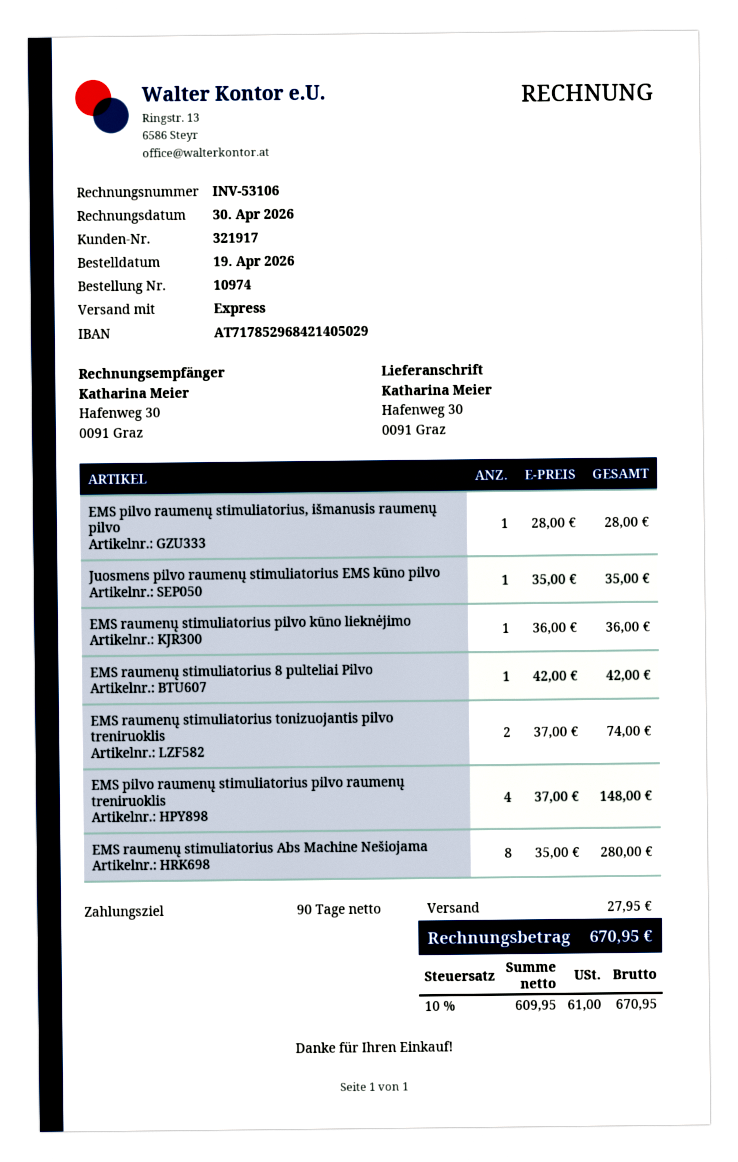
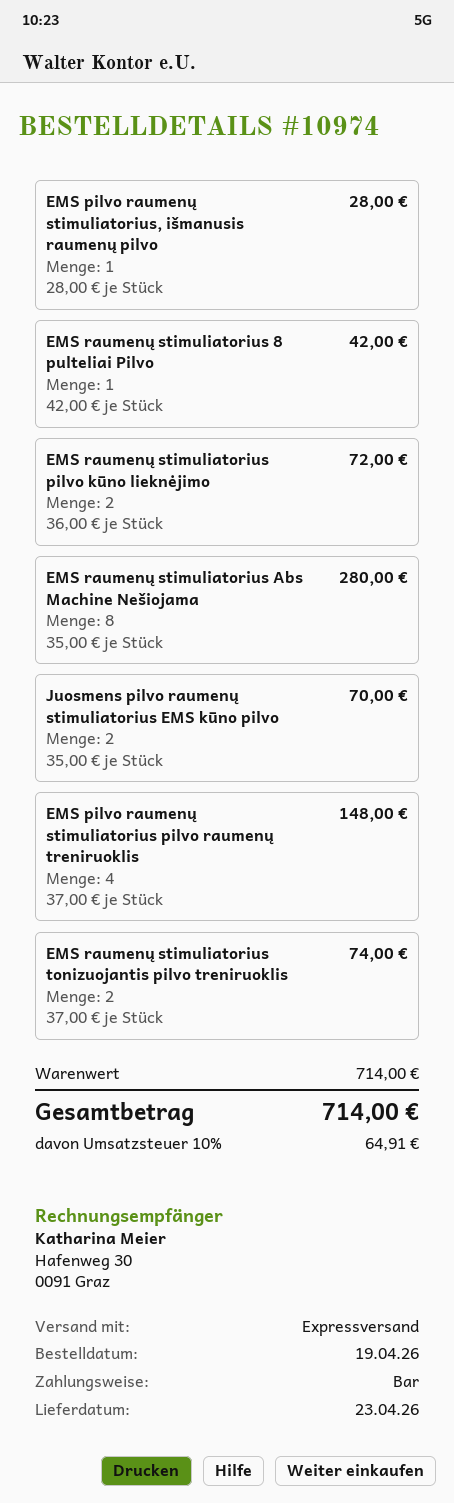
Juosmens pilvo raumenų stimuliatorius EMS kūno pilvo: 1 x 35.00 = 35.00 -> 2 x 35.00 = 70.00
EMS raumenų stimuliatorius pilvo kūno lieknėjimo: 1 x 36.00 = 36.00 -> 2 x 36.00 = 72.00
shipping: 27.95 -> none
tax: 10% = 61.00 -> 10% = 64.91
total: 670.95 -> 714.00

